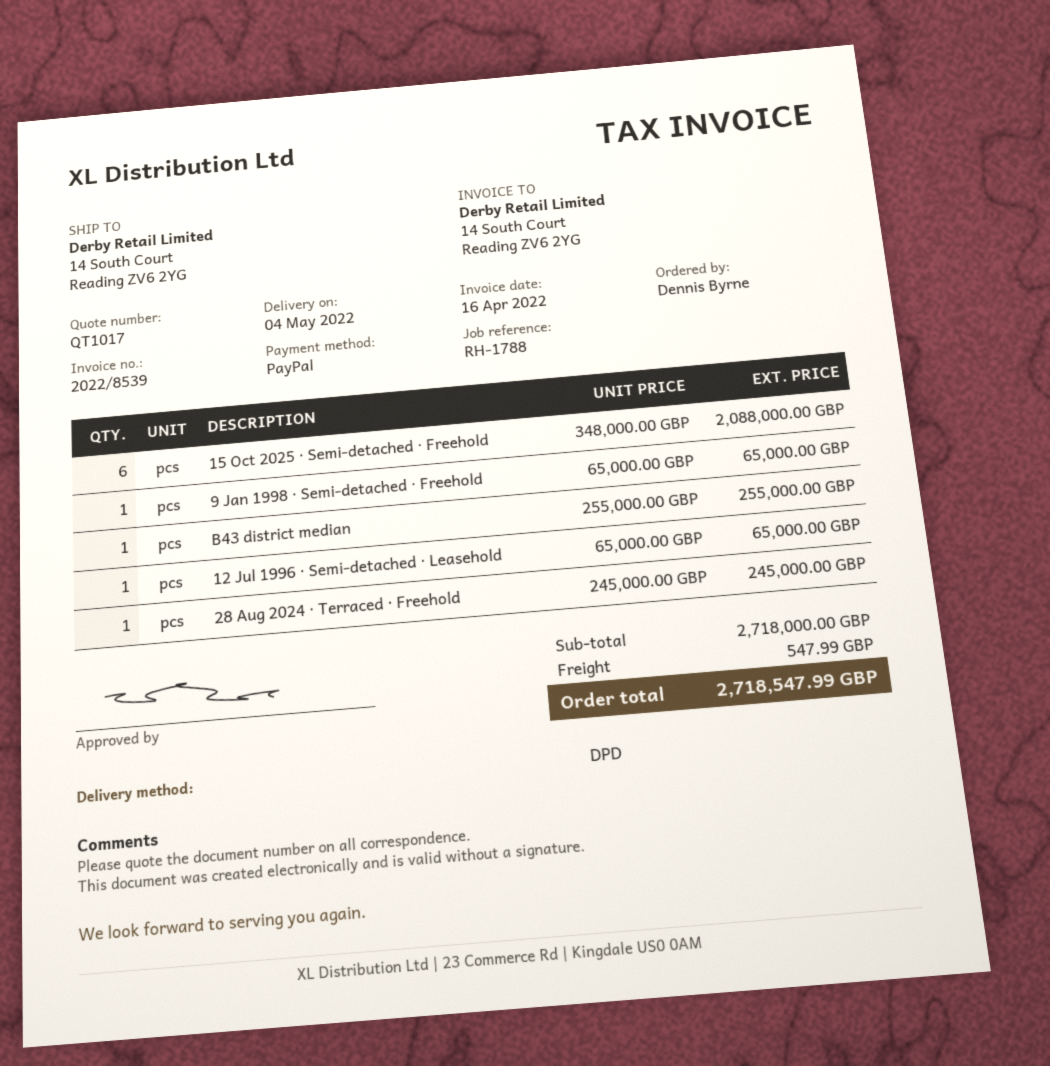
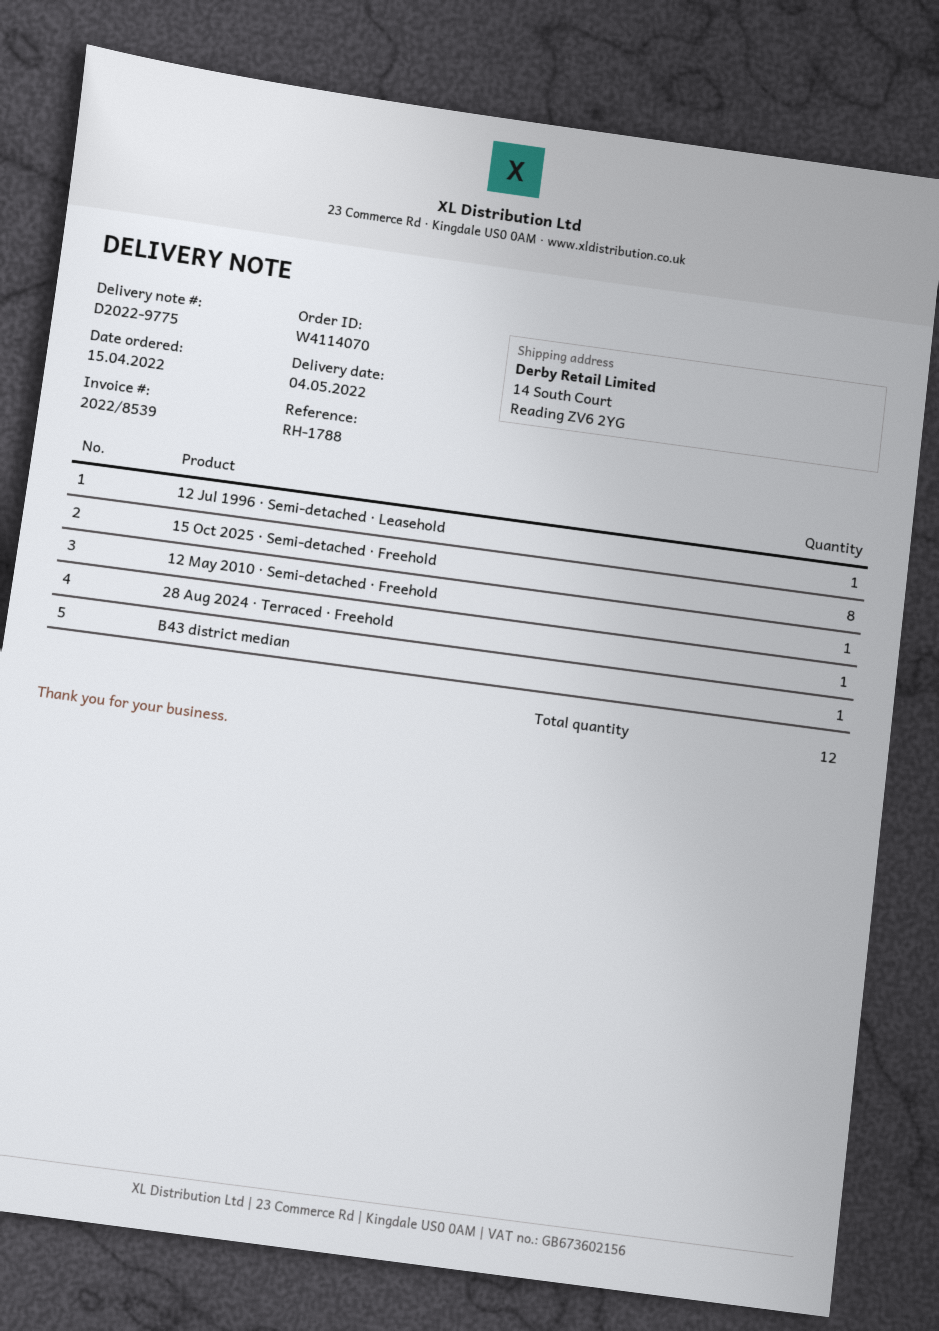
15 Oct 2025 · Semi-detached · Freehold: 6 -> 8
9 Jan 1998 · Semi-detached · Freehold: 1 -> none
12 May 2010 · Semi-detached · Freehold: none -> 1

